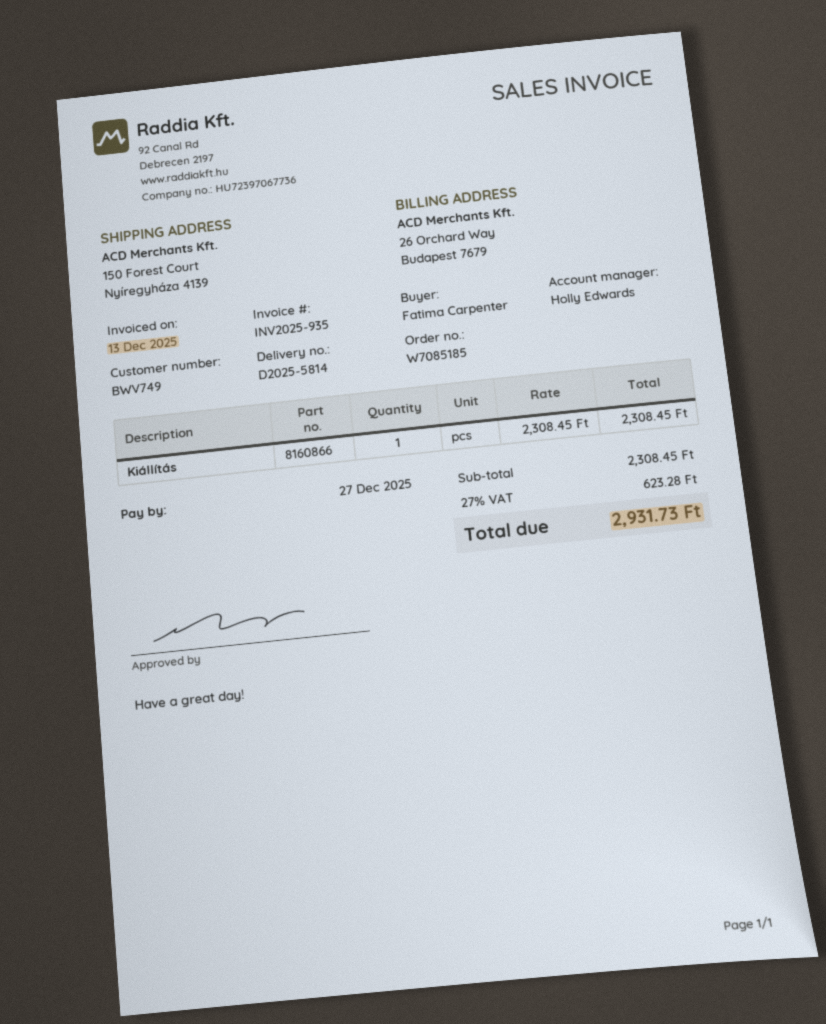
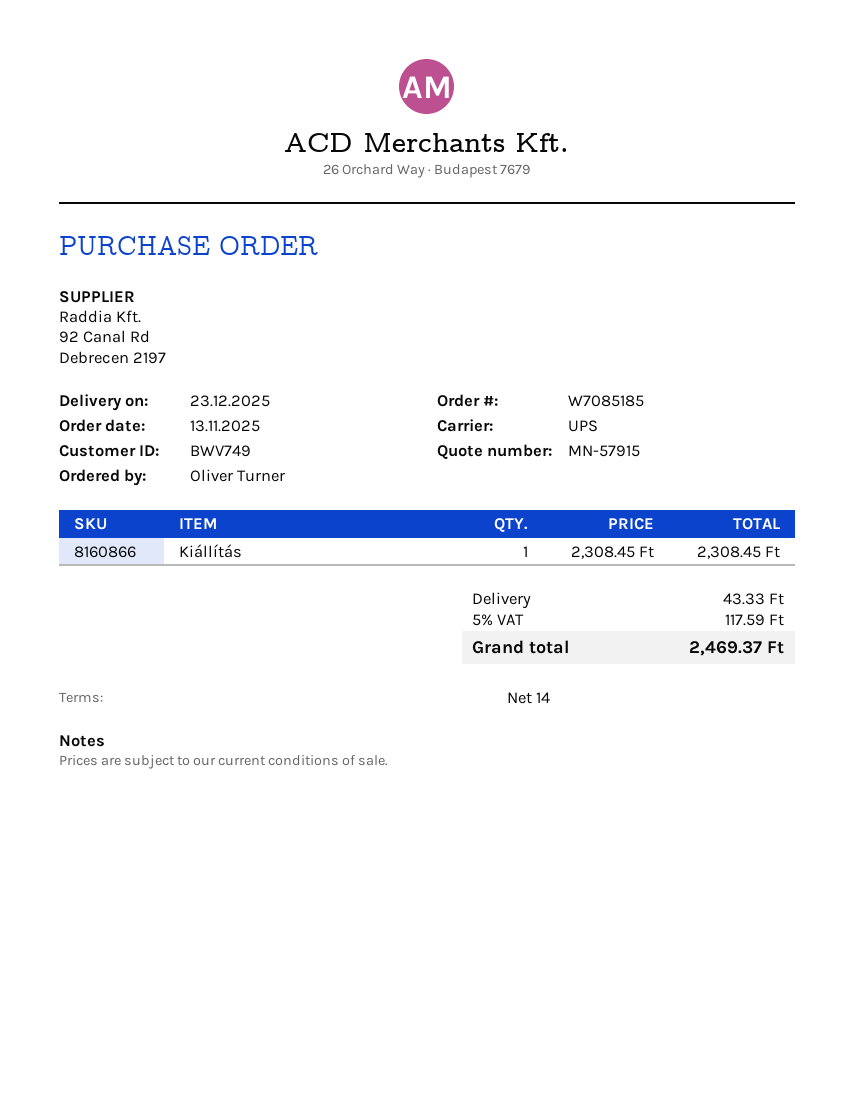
ordered by: Fatima Carpenter -> Oliver Turner
shipping: none -> 43.33
tax: 27% = 623.28 -> 5% = 117.59
total: 2931.73 -> 2469.37

